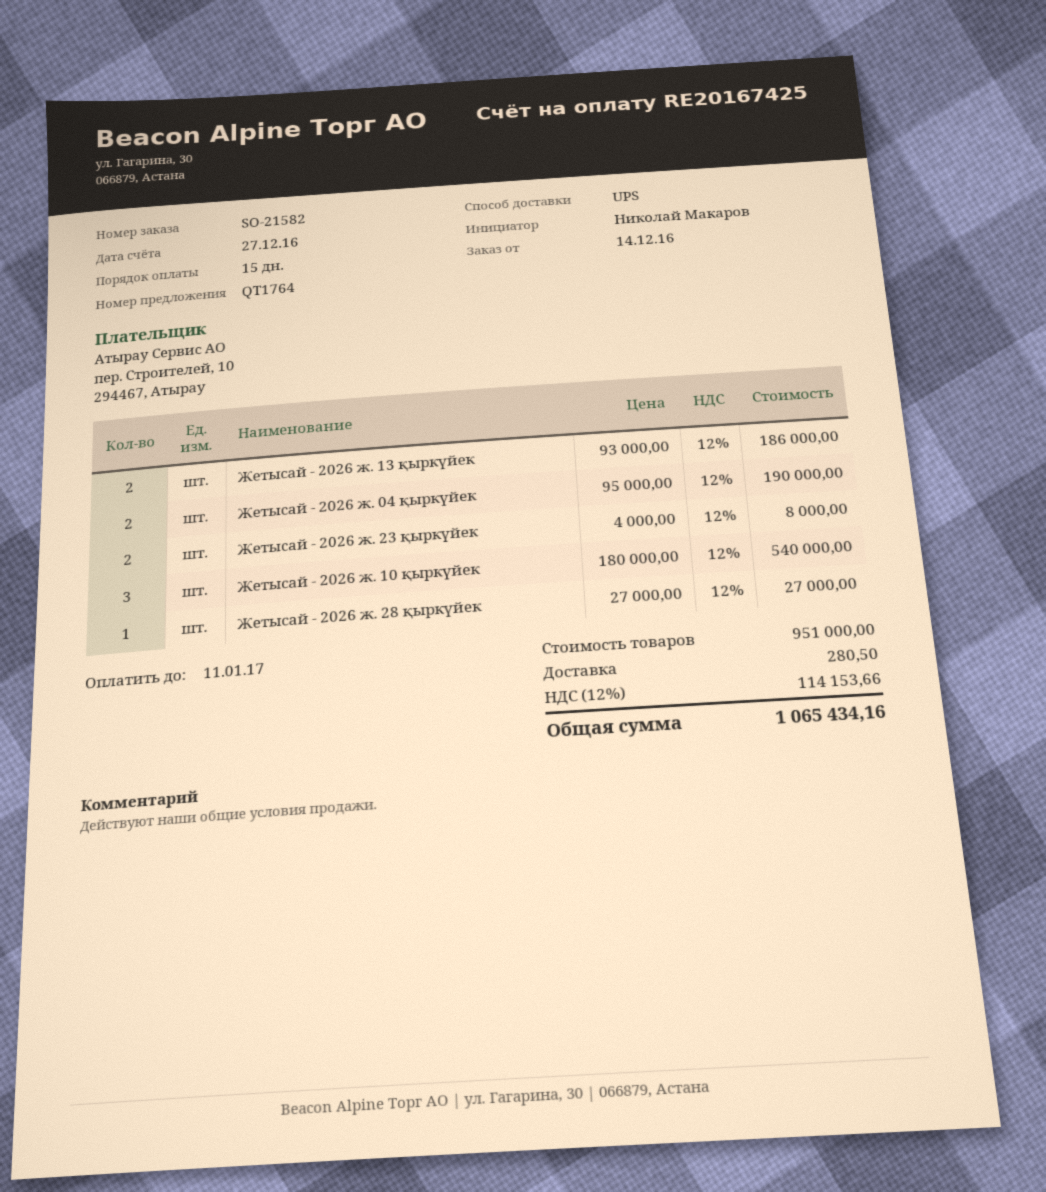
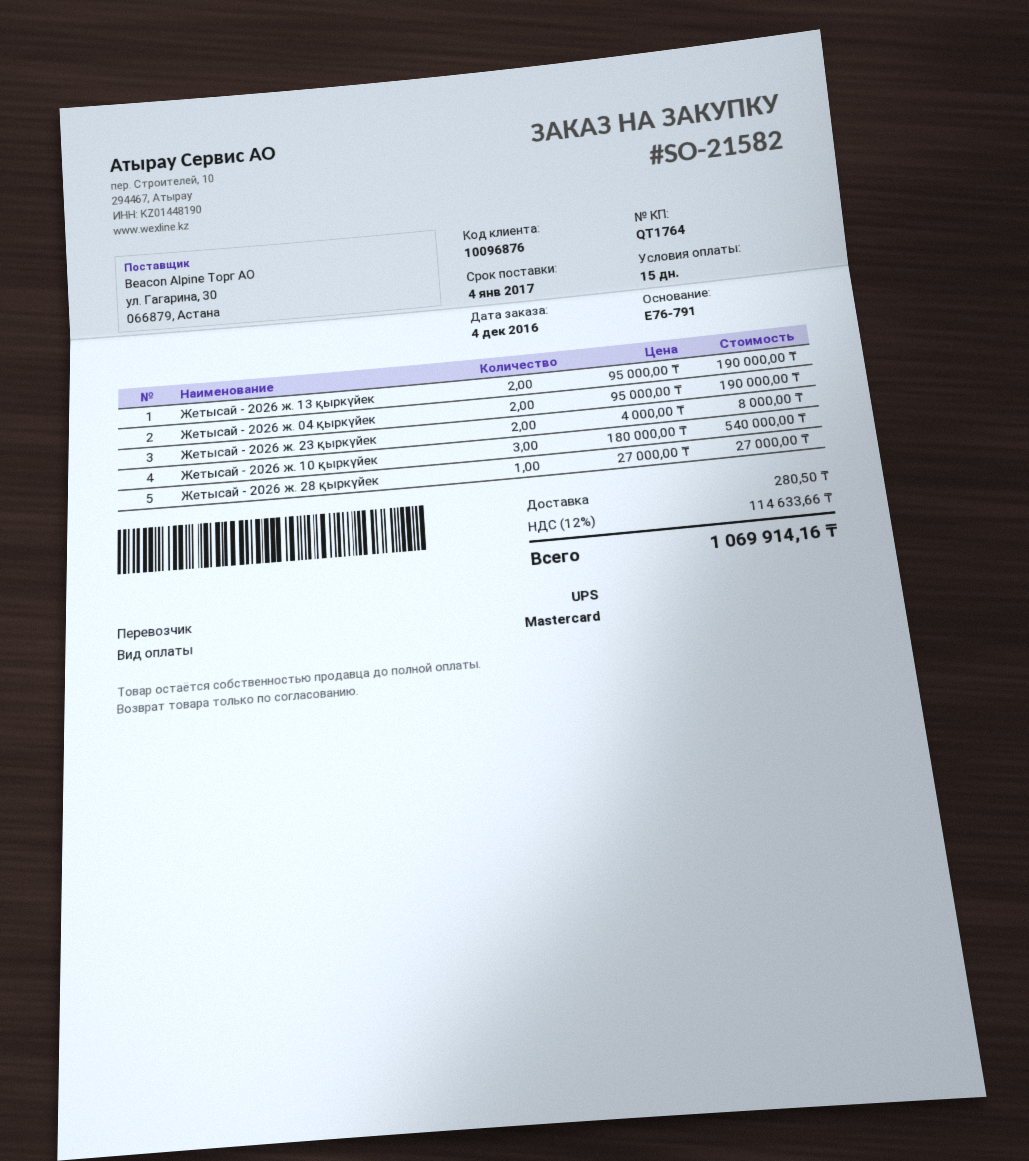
order date: 2016-12-14 -> 2016-12-04
Жетысай - 2026 ж. 13 қыркүйек: 2 x 93000.00 = 186000.00 -> 2 x 95000.00 = 190000.00
tax: 12% = 114153.66 -> 12% = 114633.66
total: 1065434.16 -> 1069914.16

